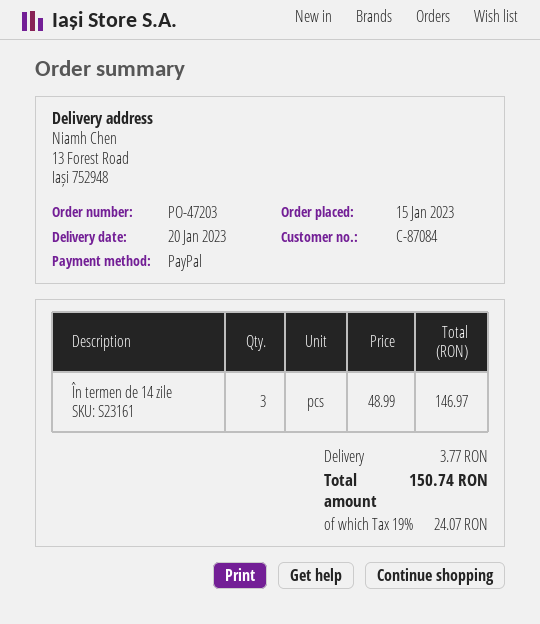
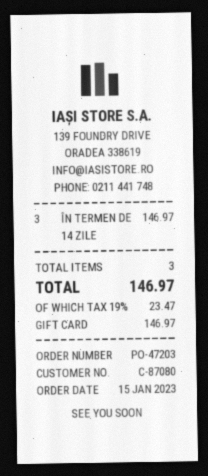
customer number: C-87084 -> C-87080
payment method: PayPal -> gift card
shipping: 3.77 -> none
tax: 19% = 24.07 -> 19% = 23.47
total: 150.74 -> 146.97

